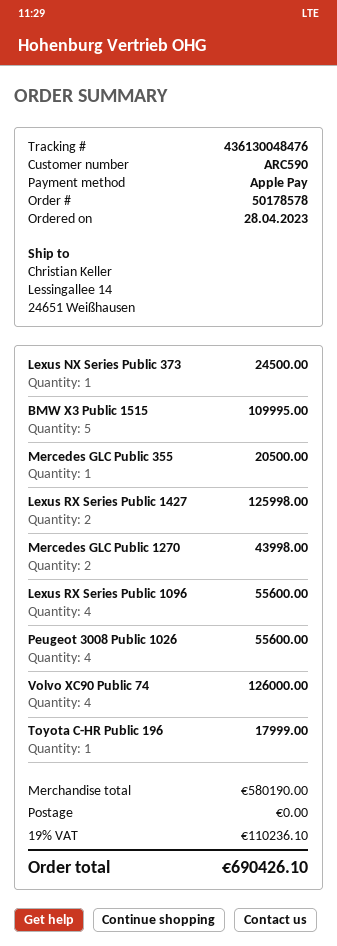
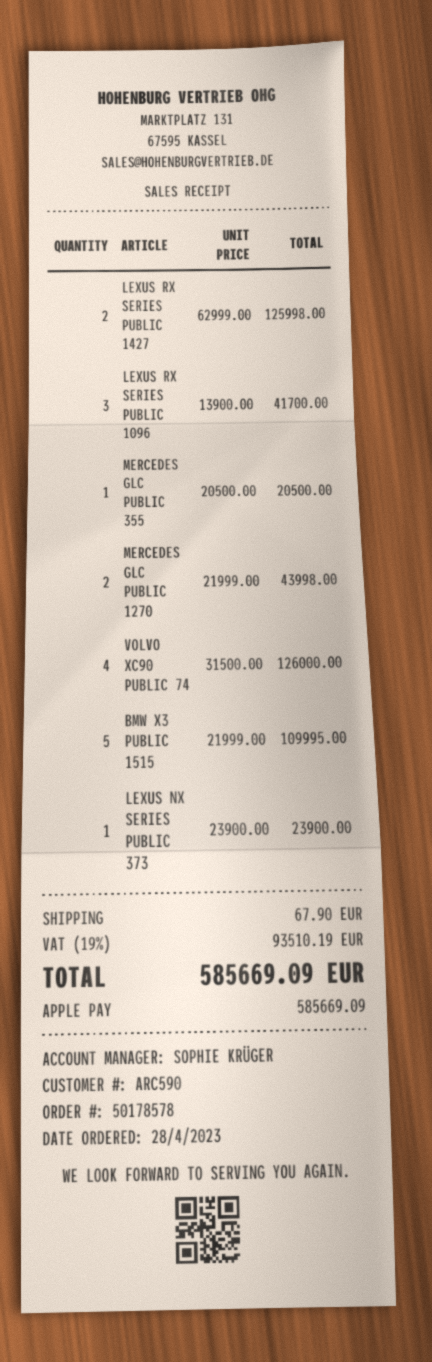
Lexus NX Series Public 373: 1 for 24500.00 -> 1 for 23900.00
Lexus RX Series Public 1096: 4 for 55600.00 -> 3 for 41700.00
Peugeot 3008 Public 1026: 4 for 55600.00 -> none
Toyota C-HR Public 196: 1 for 17999.00 -> none
shipping: 0.00 -> 67.90
tax: 19% = 110236.10 -> 19% = 93510.19
total: 690426.10 -> 585669.09

